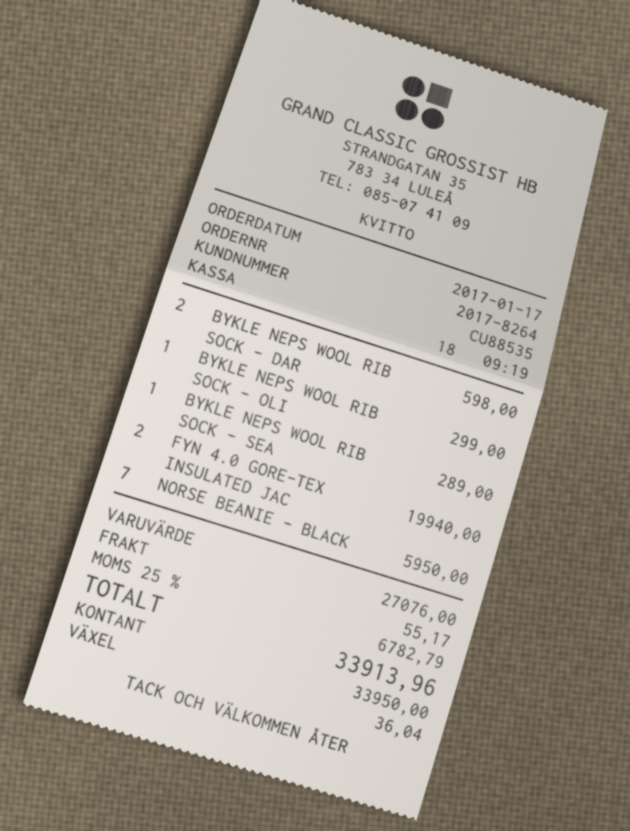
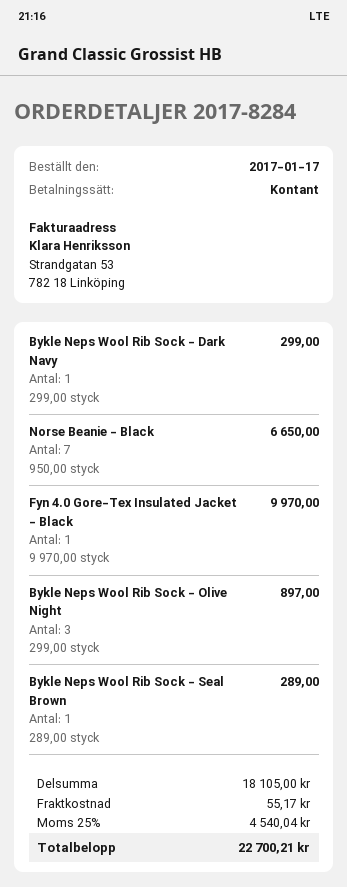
order number: 2017-8264 -> 2017-8284
BYKLE NEPS WOOL RIB SOCK - DAR: 2 for 598.00 -> 1 for 299.00
BYKLE NEPS WOOL RIB SOCK - OLI: 1 for 299.00 -> 3 for 897.00
FYN 4.0 GORE-TEX INSULATED JAC: 2 for 19940.00 -> 1 for 9970.00
NORSE BEANIE - BLACK: 7 for 5950.00 -> 7 for 6650.00
subtotal: 27076.00 -> 18105.00
tax: 25% = 6782.79 -> 25% = 4540.04
total: 33913.96 -> 22700.21

